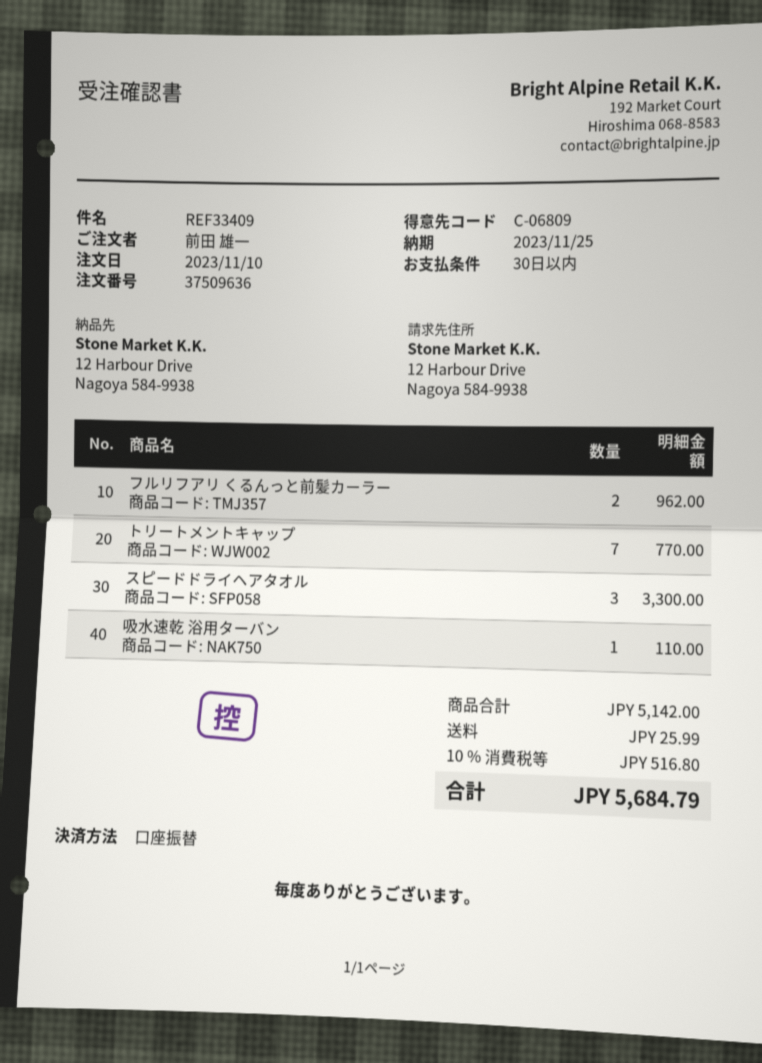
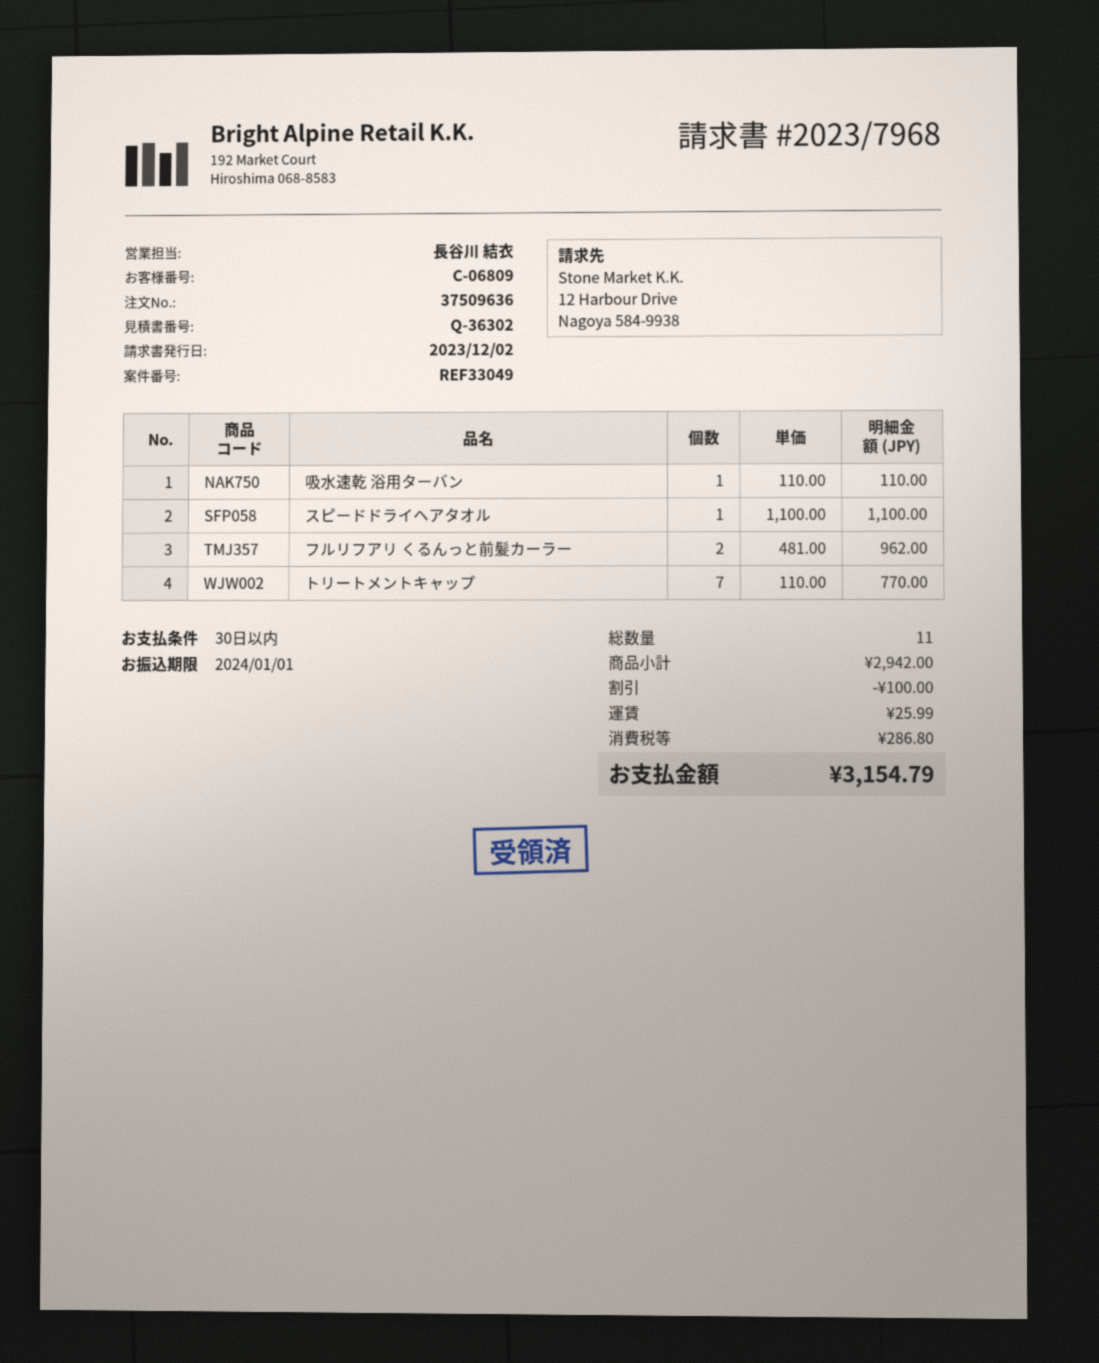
reference: REF33409 -> REF33049
スピードドライヘアタオル: 3 for 3300.00 -> 1 for 1100.00
subtotal: 5142.00 -> 2942.00
discount: none -> 100.00
tax: 516.80 -> 286.80
total: 5684.79 -> 3154.79

